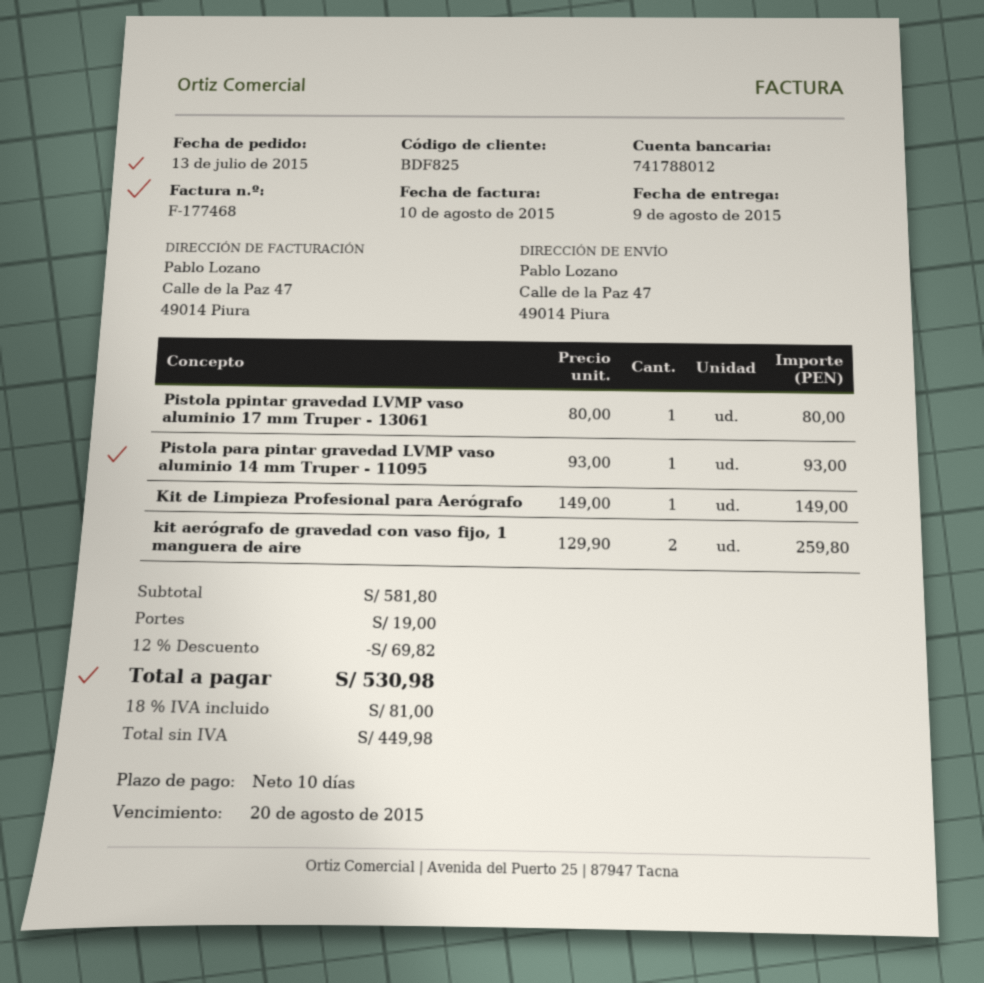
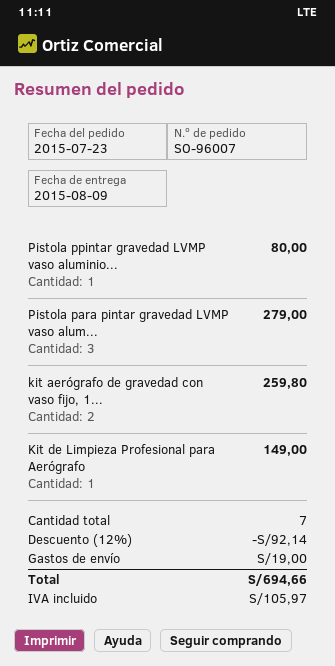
order date: 2015-07-13 -> 2015-07-23
Pistola para pintar gravedad LVMP vaso aluminio 14 mm Truper - 11095: 1 for 93.00 -> 3 for 279.00
discount: 12% = 69.82 -> 12% = 92.14
tax: 81.00 -> 105.97
total: 530.98 -> 694.66

